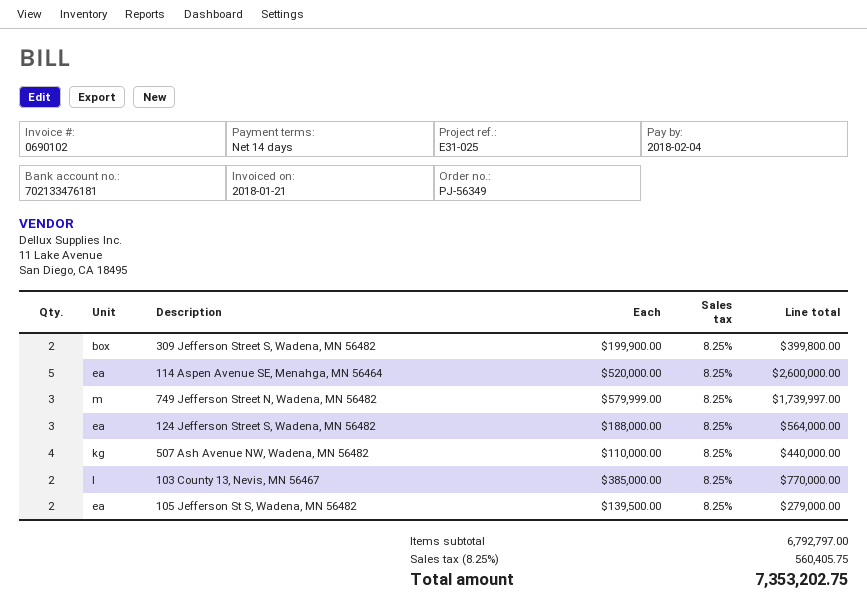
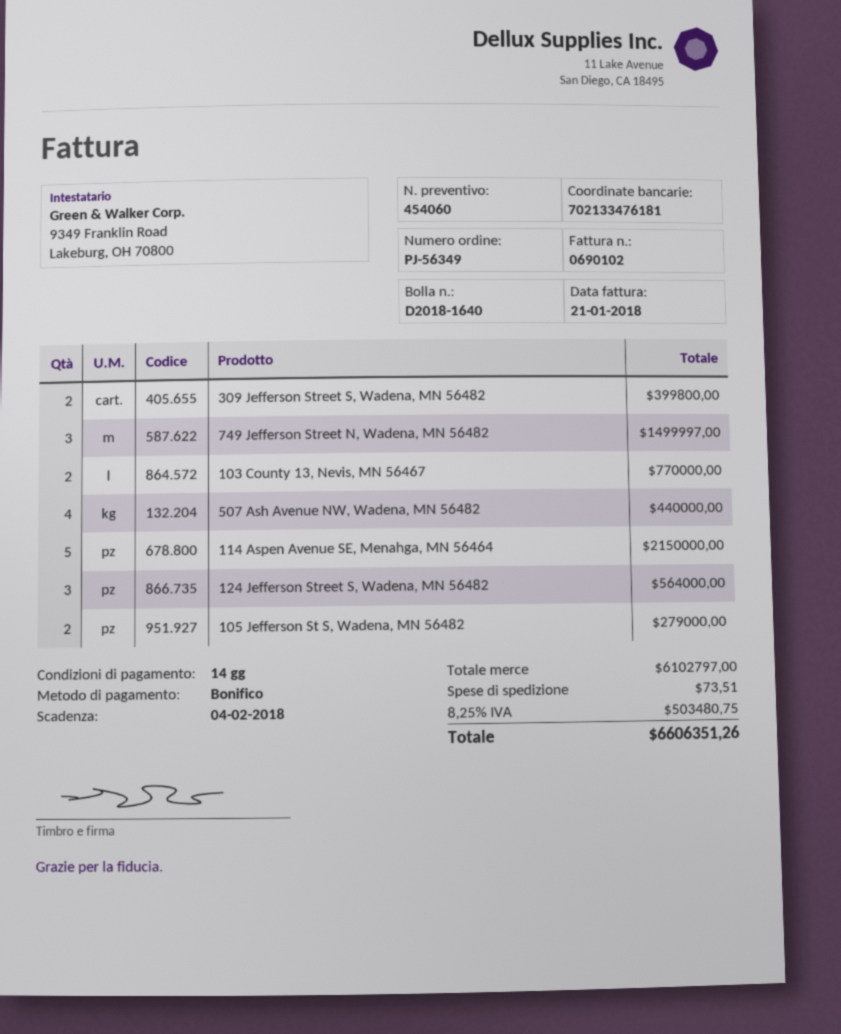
114 Aspen Avenue SE, Menahga, MN 56464: 5 for 2600000.00 -> 5 for 2150000.00
749 Jefferson Street N, Wadena, MN 56482: 3 for 1739997.00 -> 3 for 1499997.00
subtotal: 6792797.00 -> 6102797.00
shipping: none -> 73.51
tax: 8.25% = 560405.75 -> 8.25% = 503480.75
total: 7353202.75 -> 6606351.26

